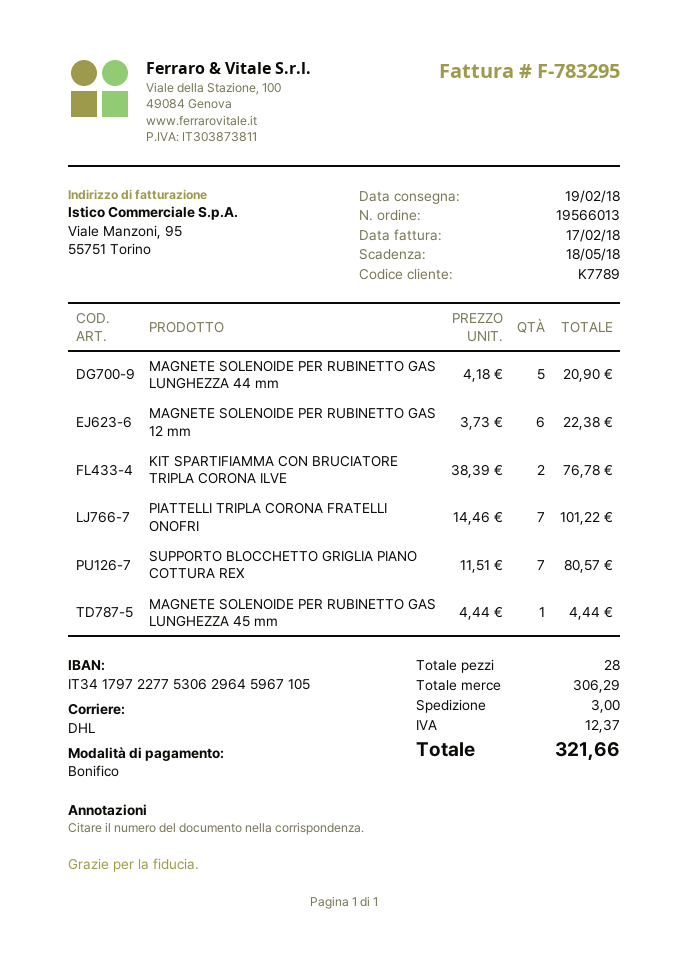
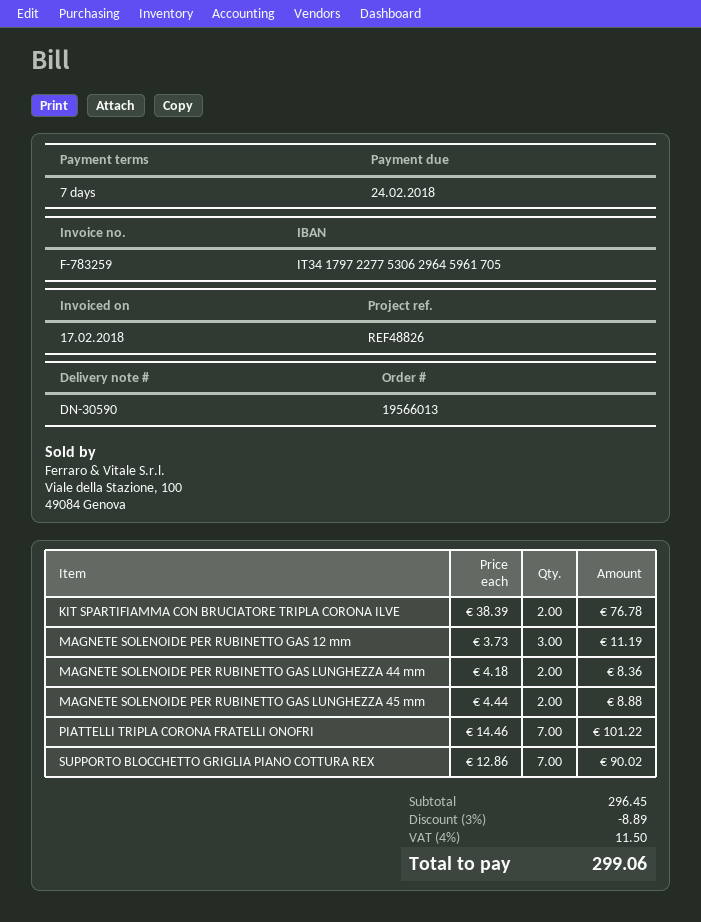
invoice number: F-783295 -> F-783259
due date: 2018-05-18 -> 2018-02-24
bank account: IT3417972277530629645967105 -> IT3417972277530629645961705
MAGNETE SOLENOIDE PER RUBINETTO GAS LUNGHEZZA 44 mm: 5 x 4.18 = 20.90 -> 2 x 4.18 = 8.36
MAGNETE SOLENOIDE PER RUBINETTO GAS 12 mm: 6 x 3.73 = 22.38 -> 3 x 3.73 = 11.19
SUPPORTO BLOCCHETTO GRIGLIA PIANO COTTURA REX: 7 x 11.51 = 80.57 -> 7 x 12.86 = 90.02
MAGNETE SOLENOIDE PER RUBINETTO GAS LUNGHEZZA 45 mm: 1 x 4.44 = 4.44 -> 2 x 4.44 = 8.88
subtotal: 306.29 -> 296.45
discount: none -> 3% = 8.89
shipping: 3.00 -> none
tax: 12.37 -> 11.50
total: 321.66 -> 299.06

